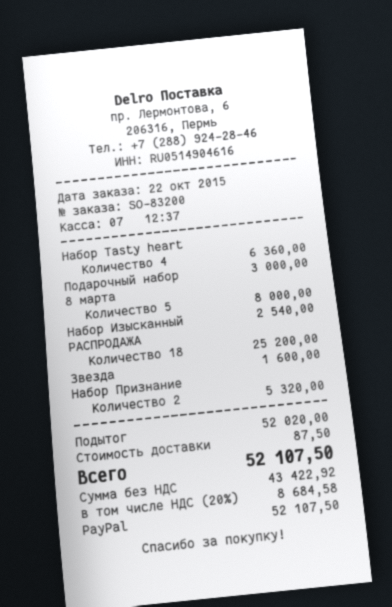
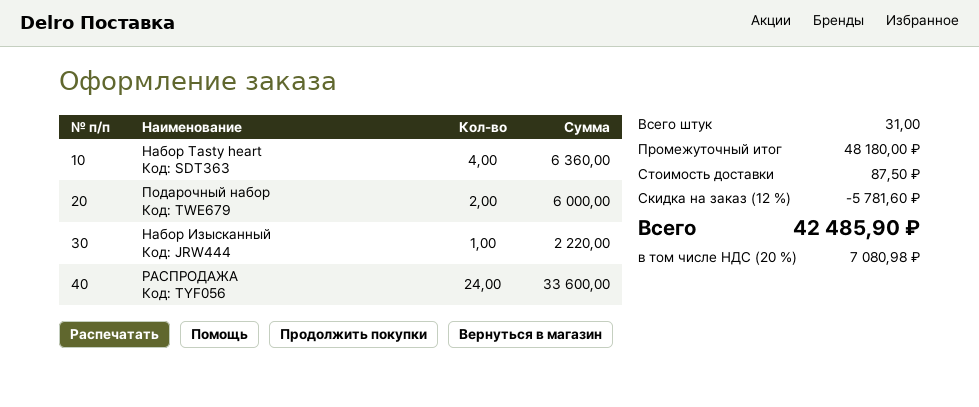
Подарочный набор: 1 for 3000.00 -> 2 for 6000.00
8 марта: 5 for 8000.00 -> none
Набор Изысканный: 1 for 2540.00 -> 1 for 2220.00
РАСПРОДАЖА: 18 for 25200.00 -> 24 for 33600.00
Звезда: 1 for 1600.00 -> none
Набор Признание: 2 for 5320.00 -> none
subtotal: 52020.00 -> 48180.00
discount: none -> 12% = 5781.60
tax: 20% = 8684.58 -> 20% = 7080.98
total: 52107.50 -> 42485.90

